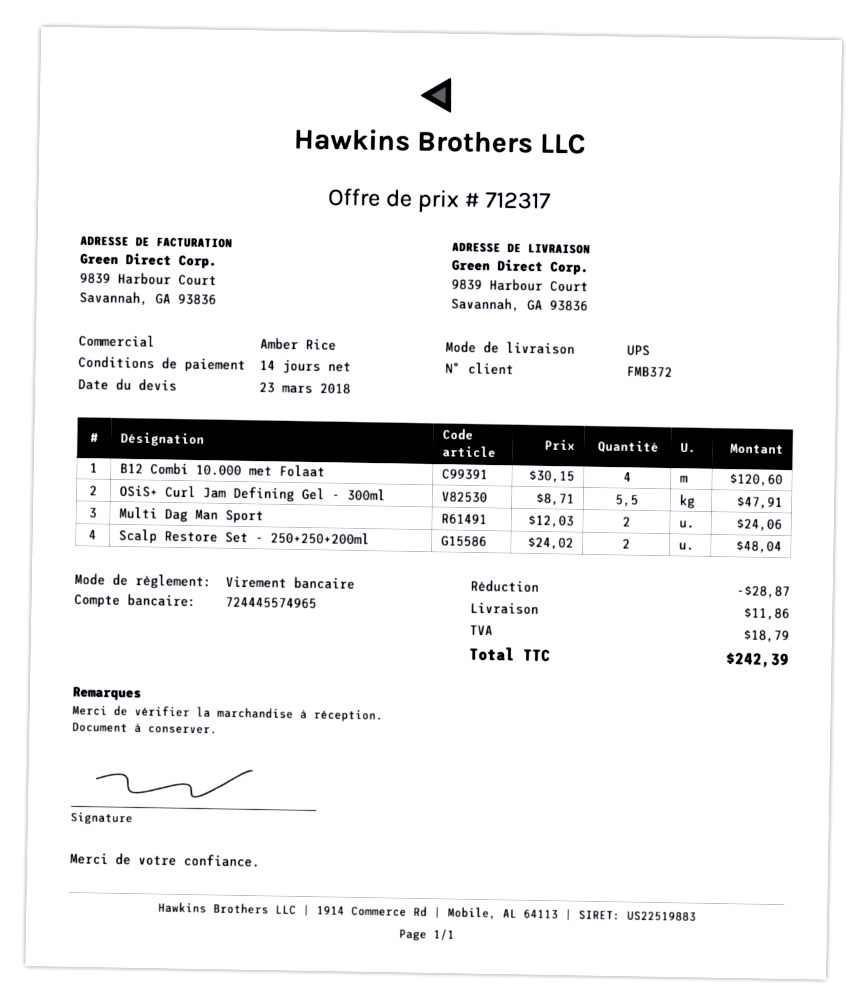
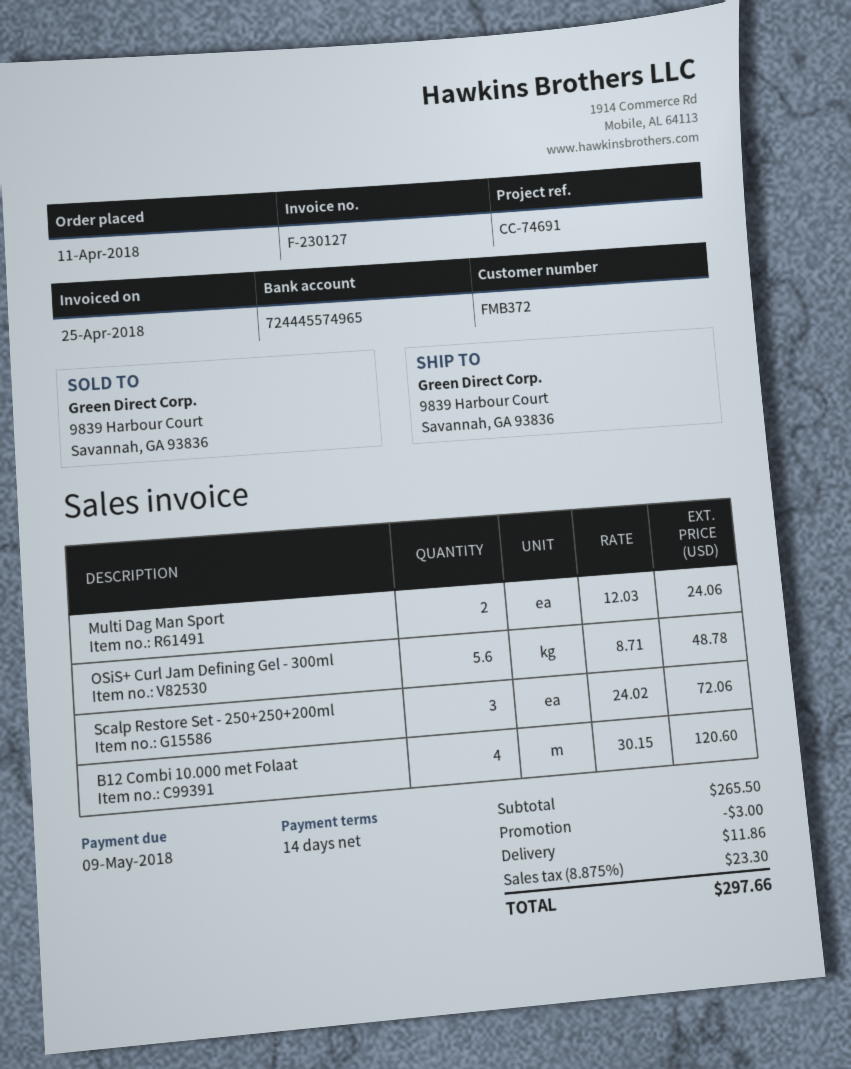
OSiS+ Curl Jam Defining Gel - 300ml: 5.5 x 8.71 = 47.91 -> 5.6 x 8.71 = 48.78
Scalp Restore Set - 250+250+200ml: 2 x 24.02 = 48.04 -> 3 x 24.02 = 72.06
discount: 28.87 -> 3.00
tax: 18.79 -> 23.30
total: 242.39 -> 297.66

